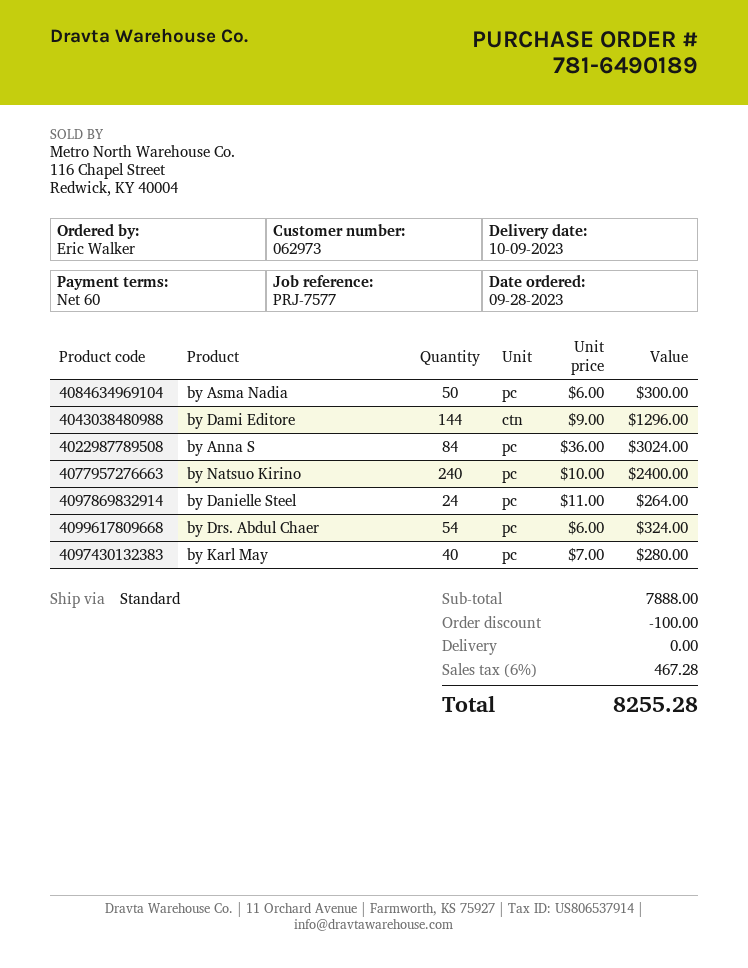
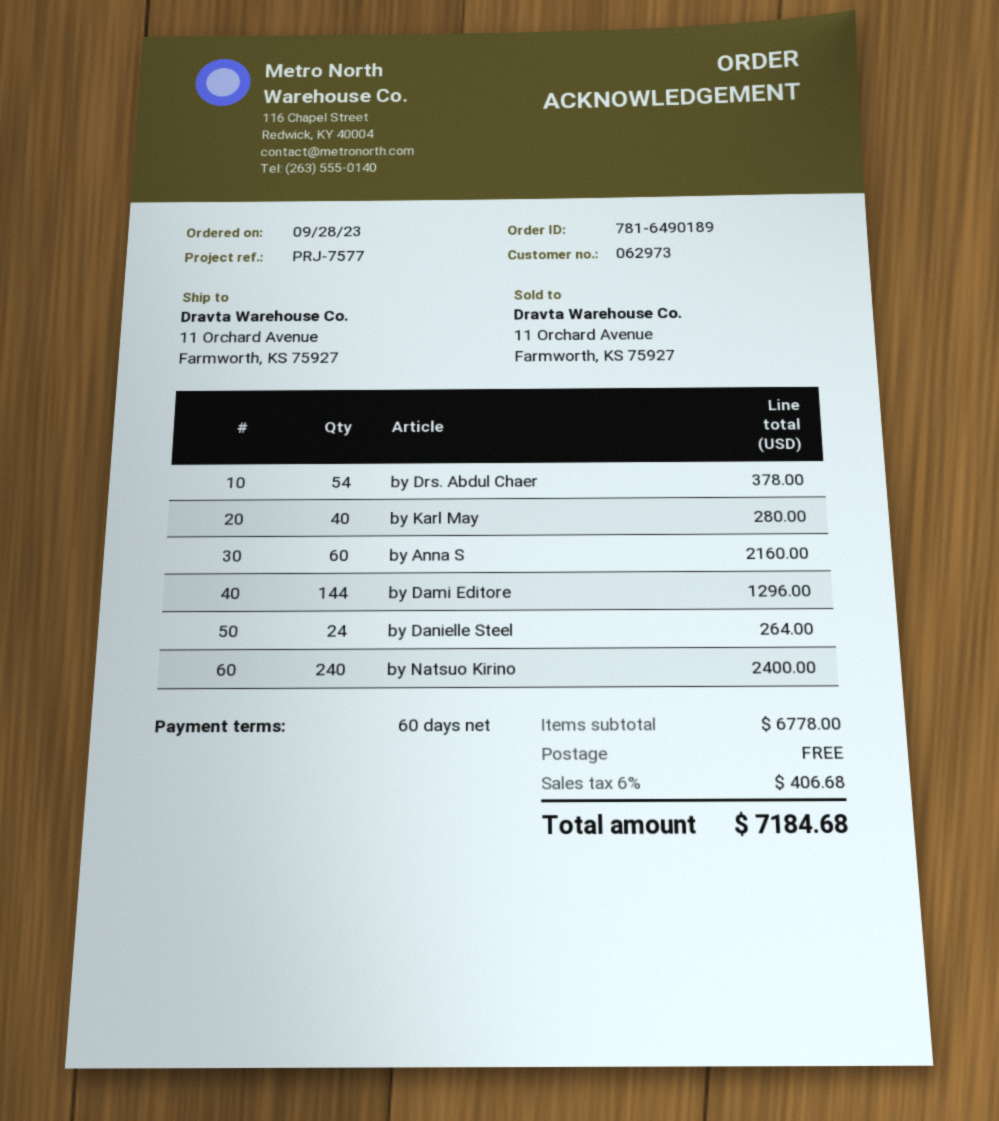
by Asma Nadia: 50 for 300.00 -> none
by Anna S: 84 for 3024.00 -> 60 for 2160.00
by Drs. Abdul Chaer: 54 for 324.00 -> 54 for 378.00
subtotal: 7888.00 -> 6778.00
discount: 100.00 -> none
tax: 6% = 467.28 -> 6% = 406.68
total: 8255.28 -> 7184.68

